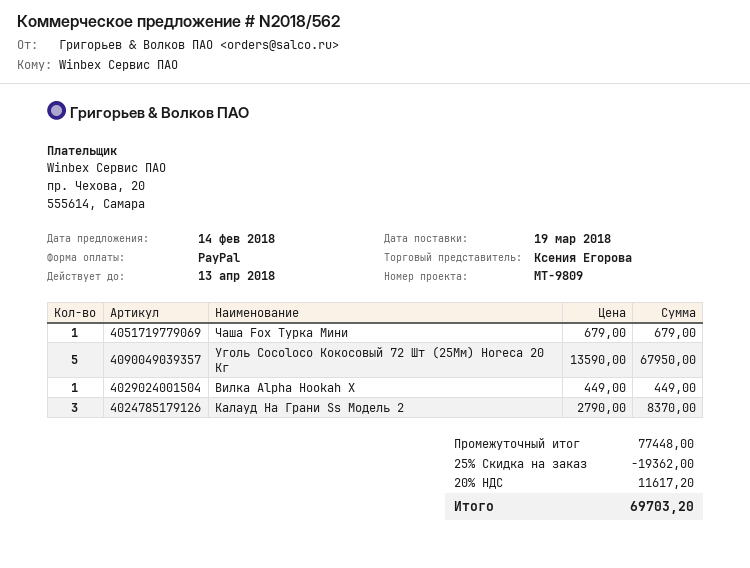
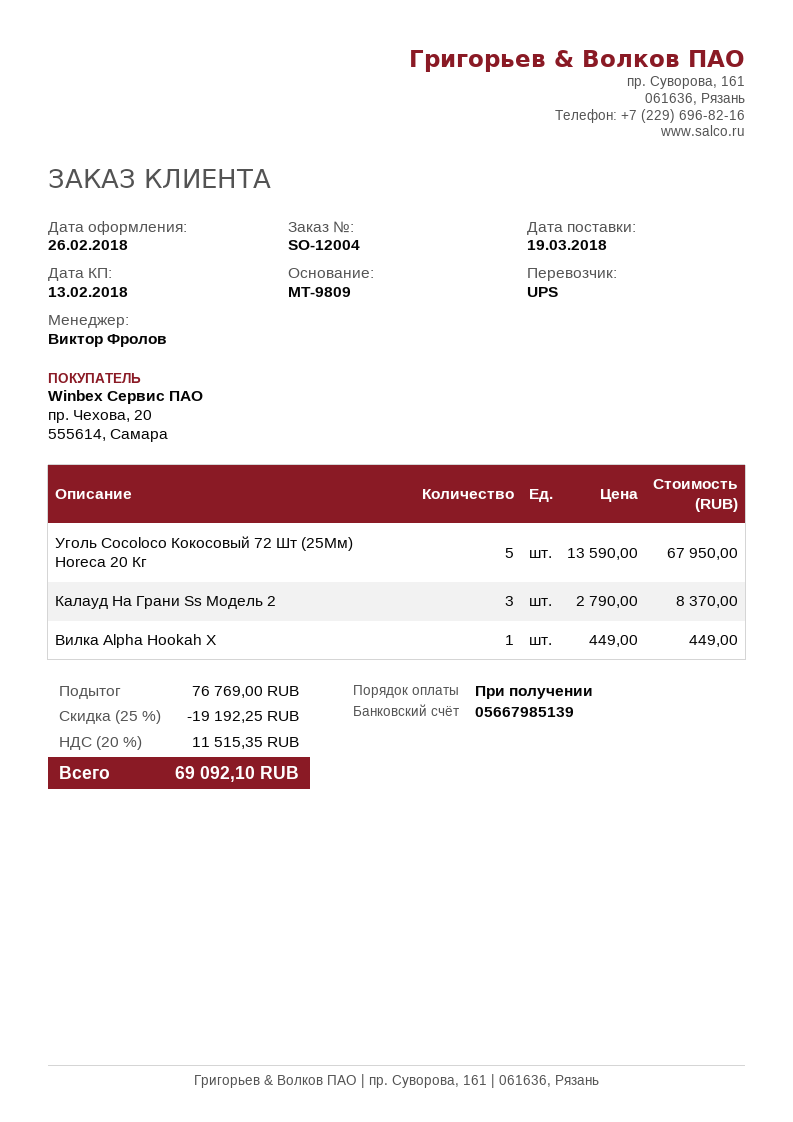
quote date: 2018-02-14 -> 2018-02-13
sales rep: Ксения Егорова -> Виктор Фролов
Чаша Fox Турка Мини: 1 x 679.00 = 679.00 -> none
subtotal: 77448.00 -> 76769.00
discount: 25% = 19362.00 -> 25% = 19192.25
tax: 20% = 11617.20 -> 20% = 11515.35
total: 69703.20 -> 69092.10

